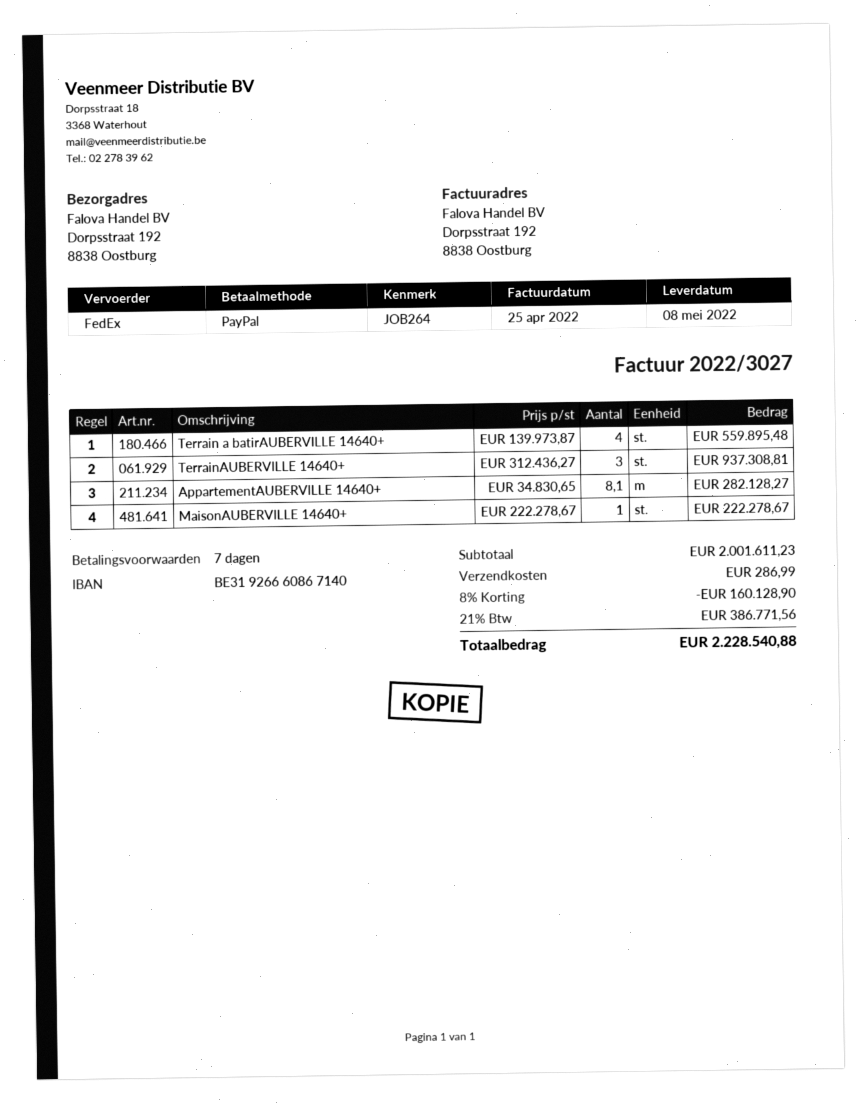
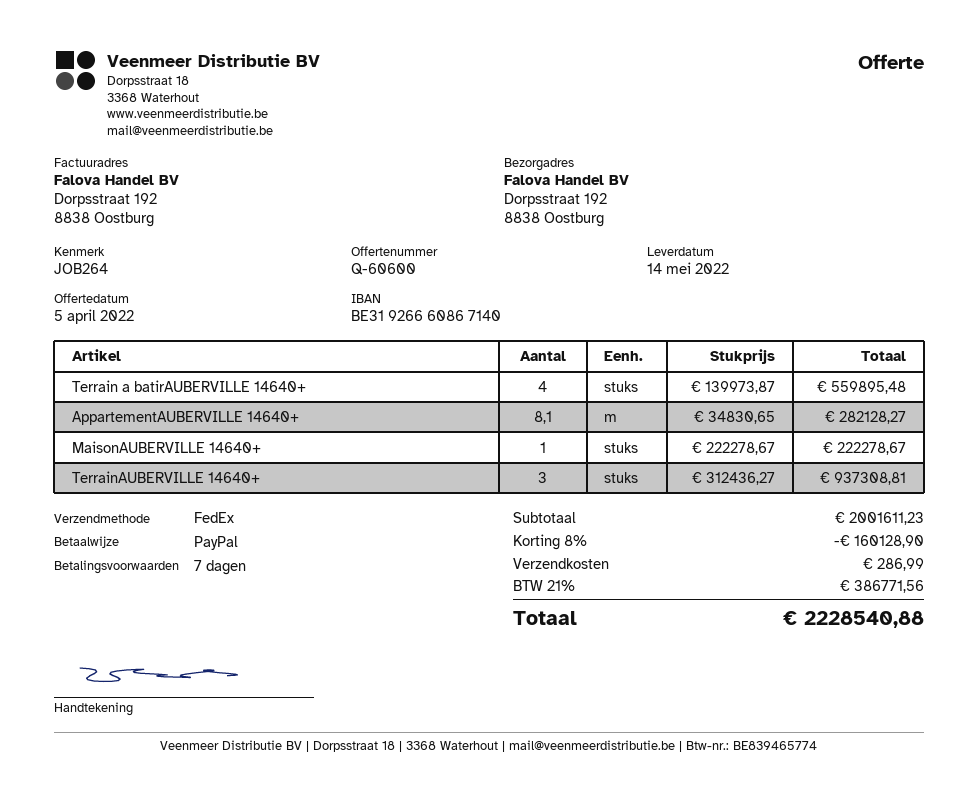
delivery date: 2022-05-08 -> 2022-05-14

